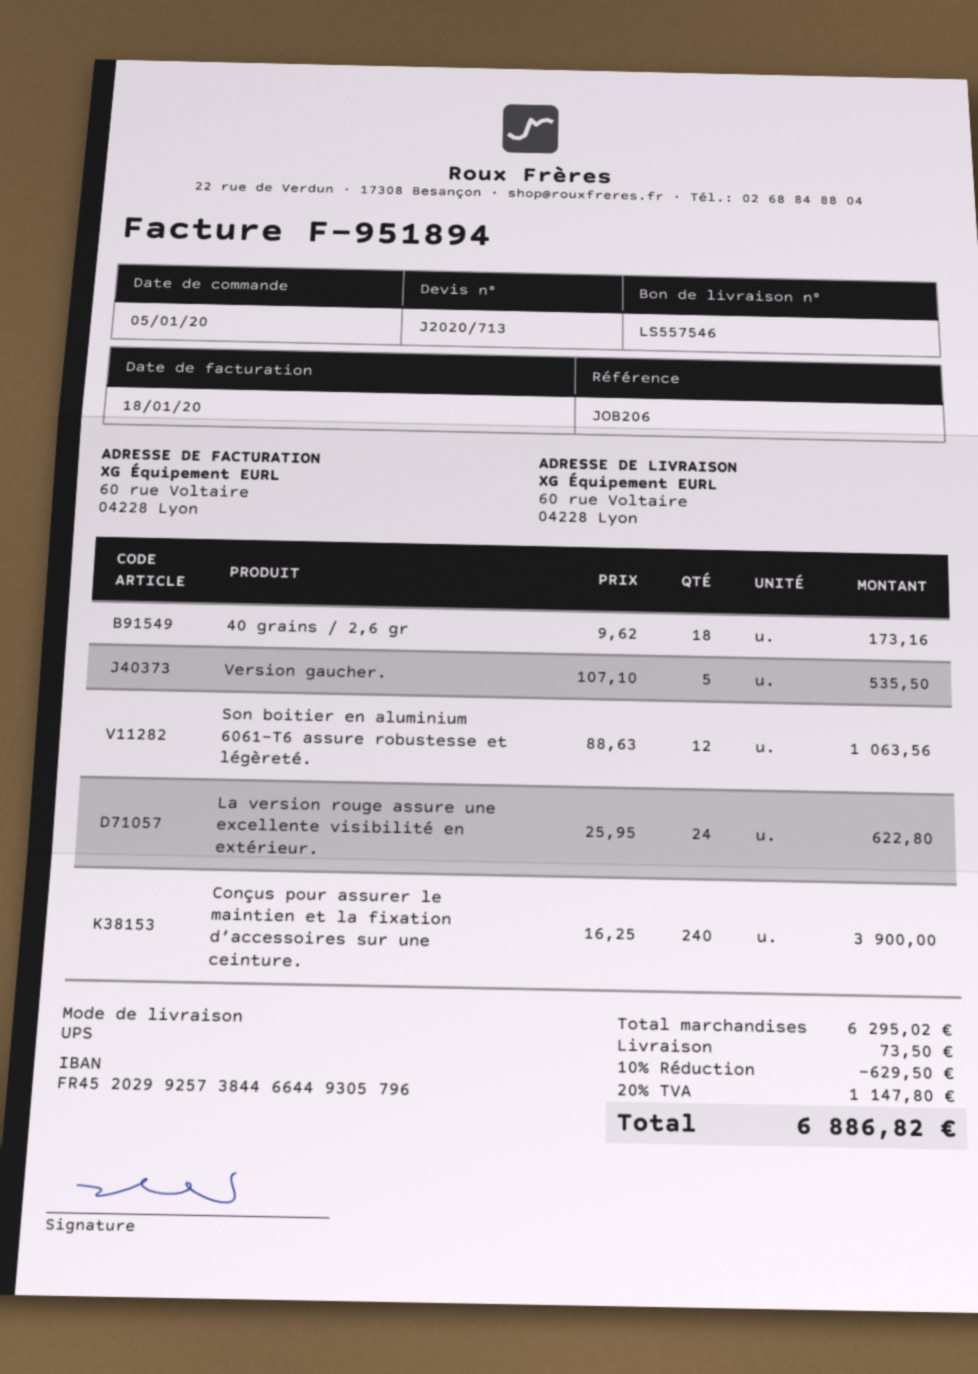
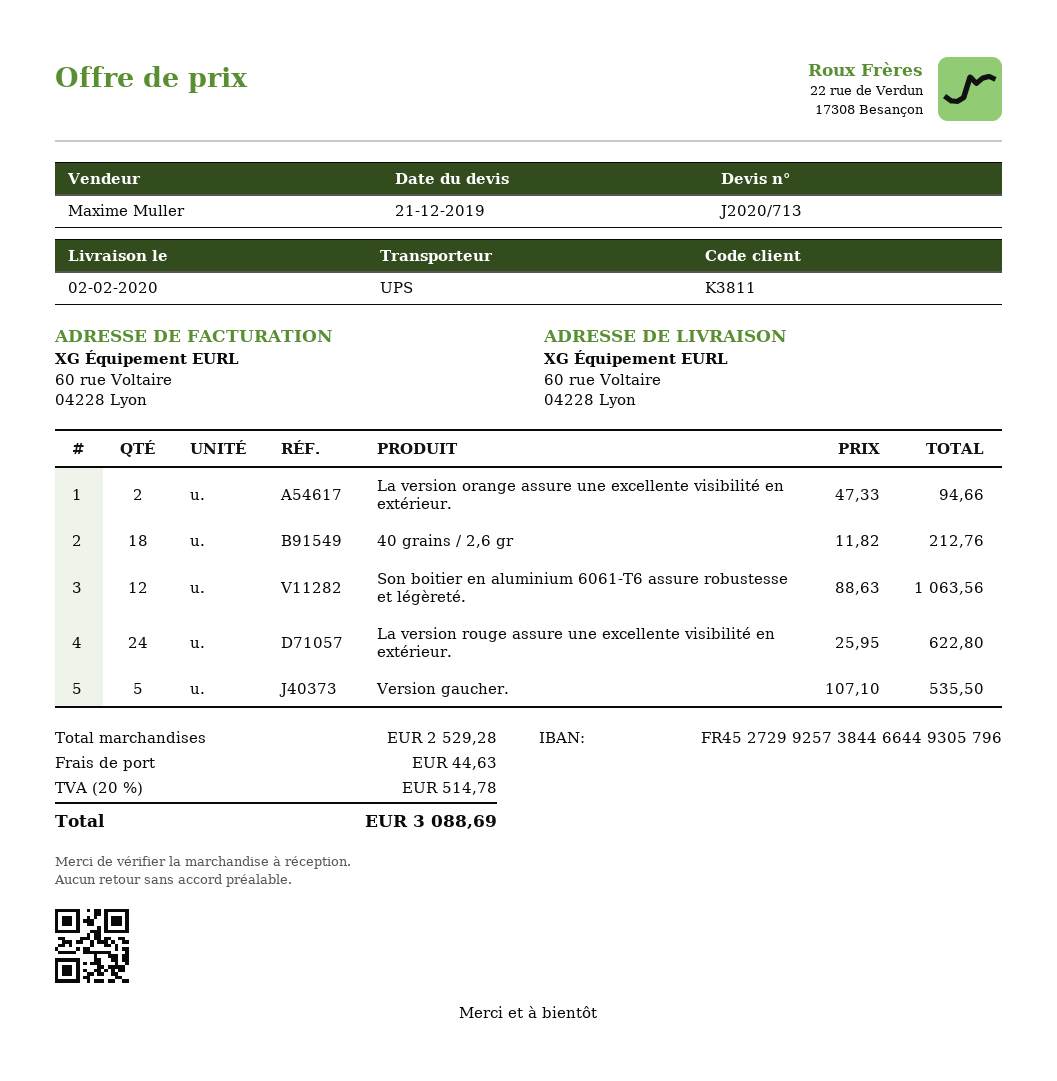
bank account: FR4520299257384466449305796 -> FR4527299257384466449305796
40 grains / 2,6 gr: 18 x 9.62 = 173.16 -> 18 x 11.82 = 212.76
Conçus pour assurer le maintien et la fixation d’accessoires sur une ceinture.: 240 x 16.25 = 3900.00 -> none
La version orange assure une excellente visibilité en extérieur.: none -> 2 x 47.33 = 94.66
subtotal: 6295.02 -> 2529.28
discount: 10% = 629.50 -> none
shipping: 73.50 -> 44.63
tax: 20% = 1147.80 -> 20% = 514.78
total: 6886.82 -> 3088.69

